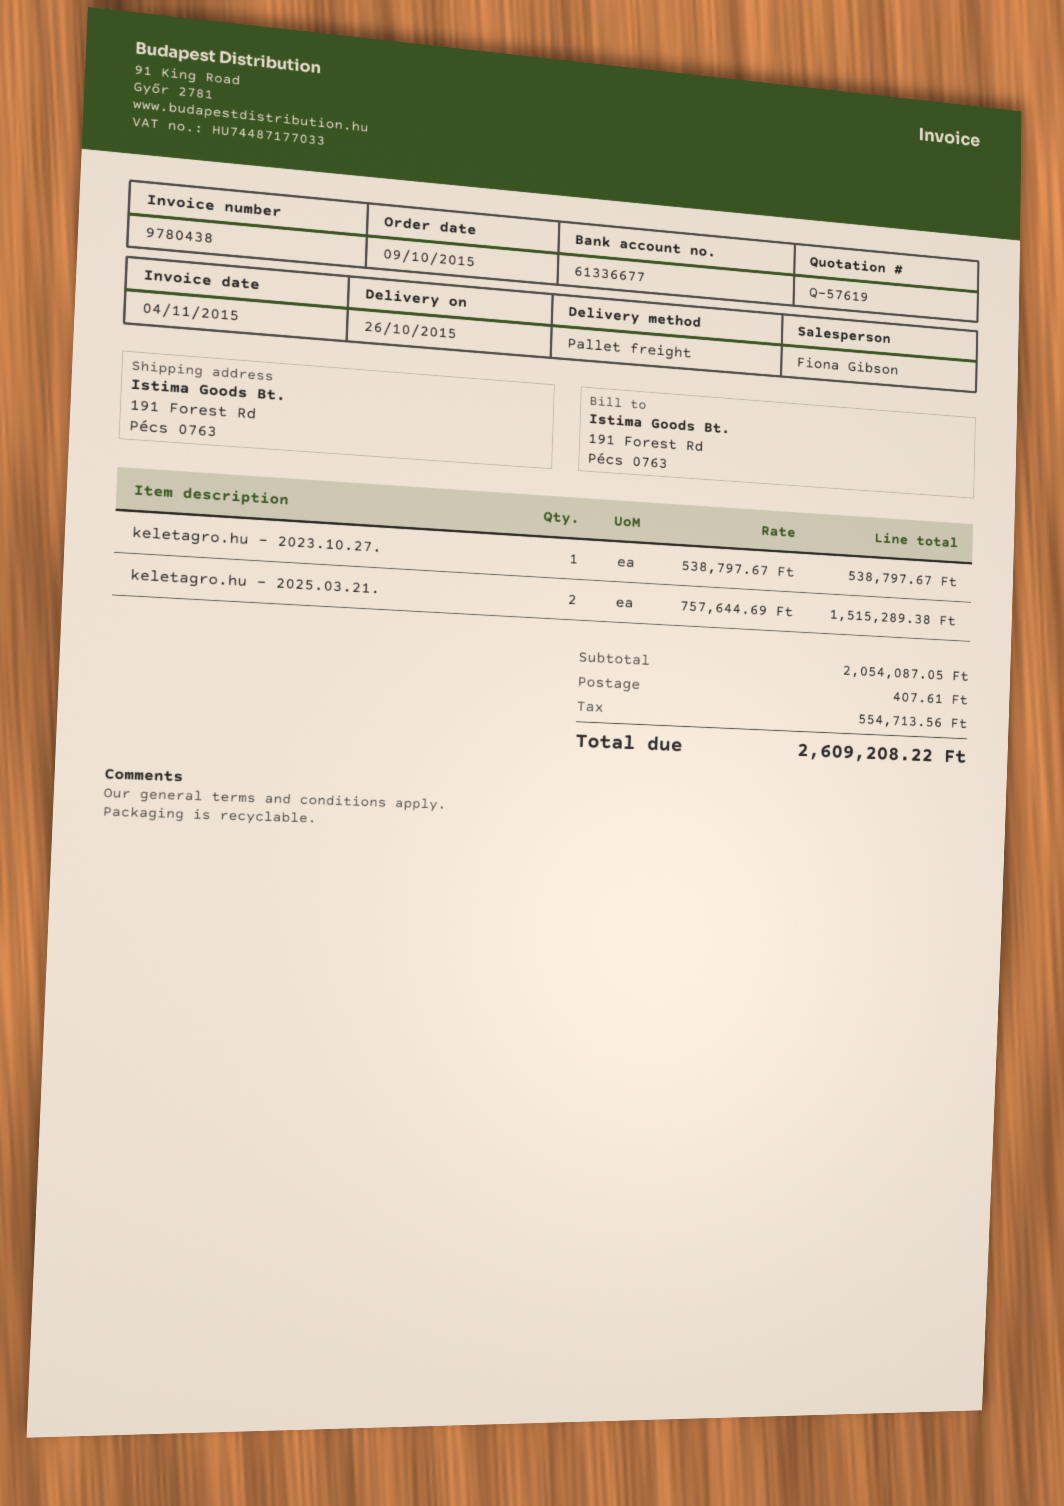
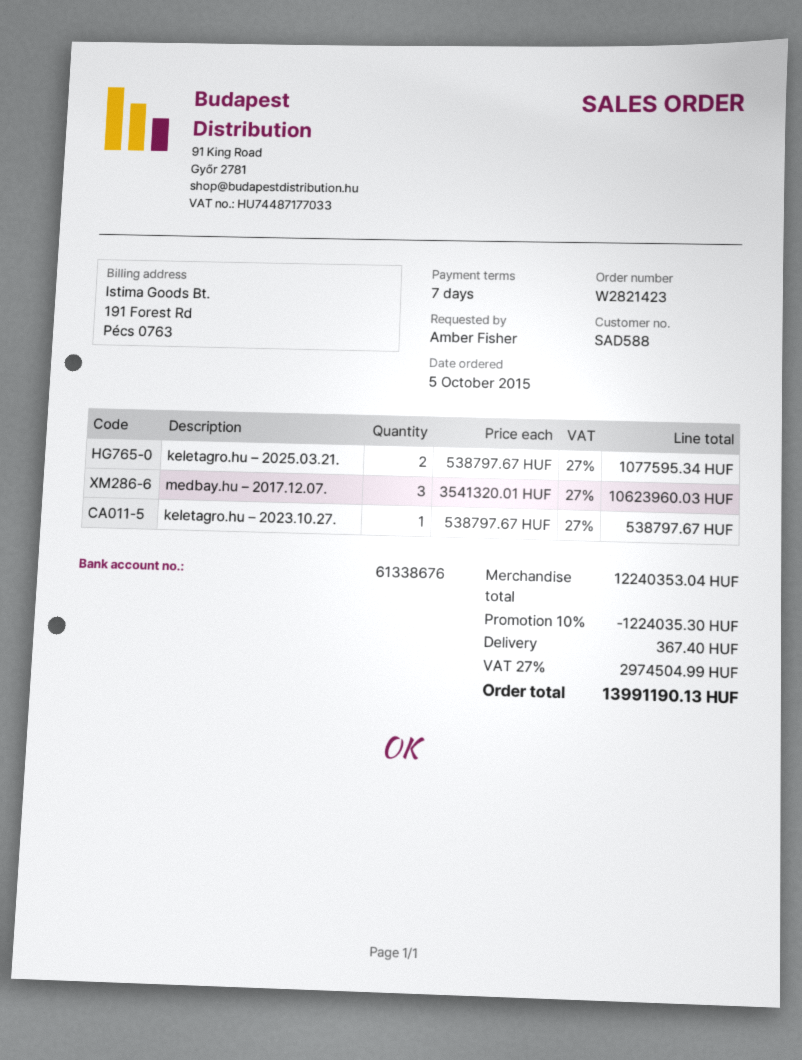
order date: 2015-10-09 -> 2015-10-05
bank account: 61336677 -> 61338676
keletagro.hu – 2025.03.21.: 2 x 757644.69 = 1515289.38 -> 2 x 538797.67 = 1077595.34
medbay.hu – 2017.12.07.: none -> 3 x 3541320.01 = 10623960.03
subtotal: 2054087.05 -> 12240353.04
discount: none -> 10% = 1224035.30
shipping: 407.61 -> 367.40
tax: 554713.56 -> 2974504.99
total: 2609208.22 -> 13991190.13

